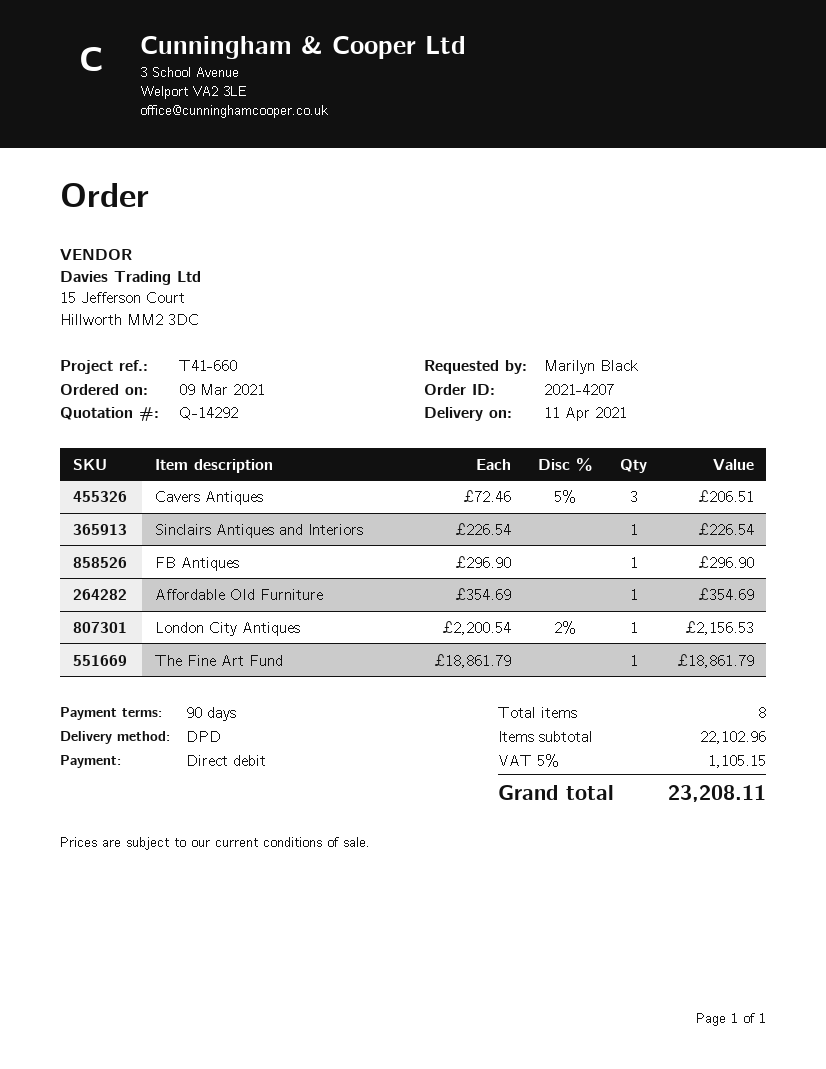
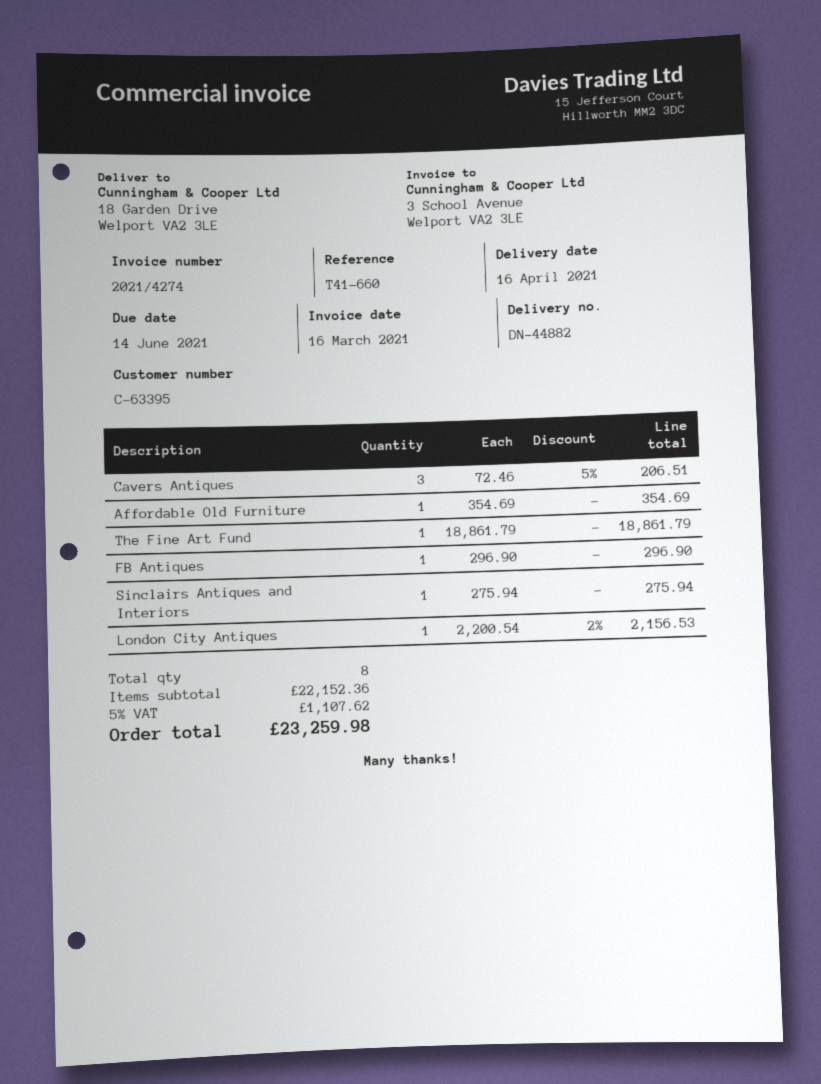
delivery date: 2021-04-11 -> 2021-04-16
Sinclairs Antiques and Interiors: 1 x 226.54 = 226.54 -> 1 x 275.94 = 275.94
subtotal: 22102.96 -> 22152.36
tax: 5% = 1105.15 -> 5% = 1107.62
total: 23208.11 -> 23259.98

